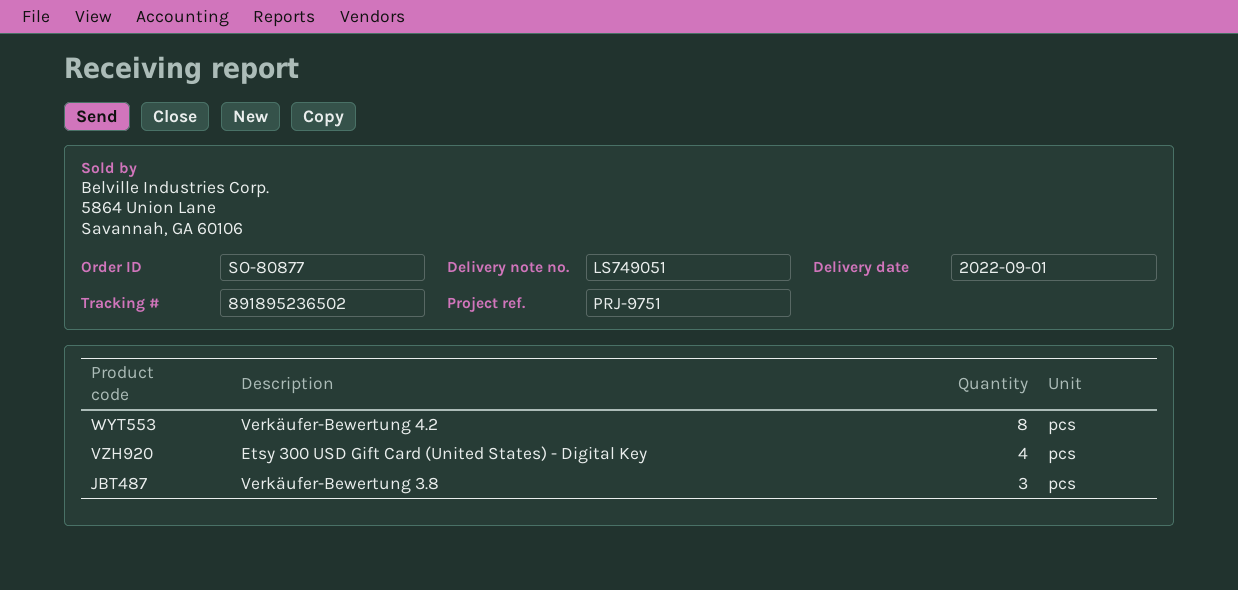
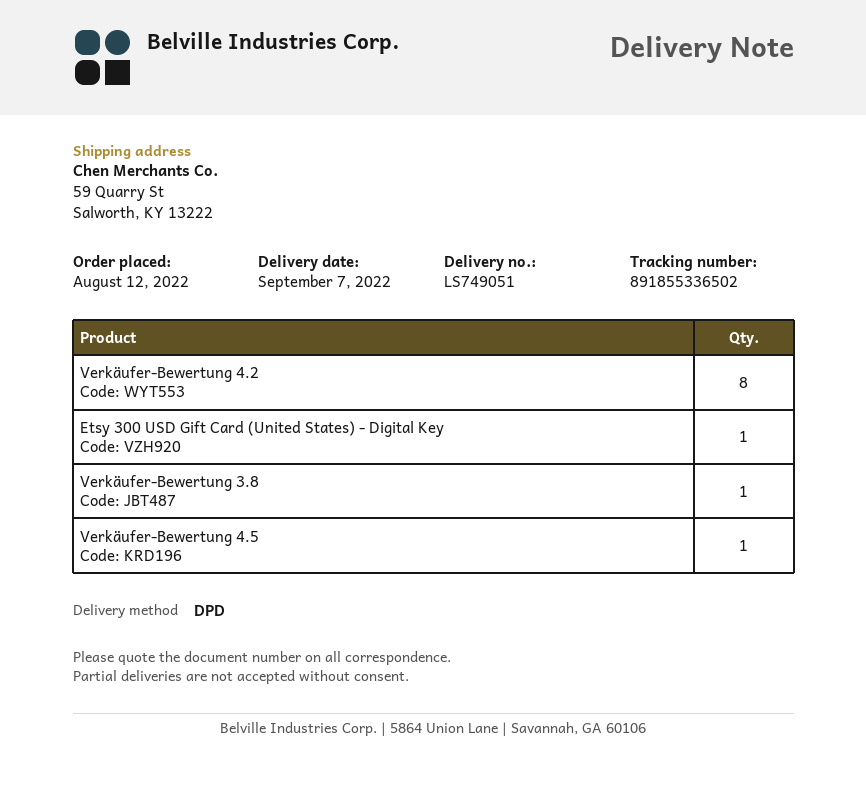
delivery date: 2022-09-01 -> 2022-09-07
tracking number: 891895236502 -> 891855336502
Etsy 300 USD Gift Card (United States) - Digital Key: 4 -> 1
Verkäufer-Bewertung 3.8: 3 -> 1
Verkäufer-Bewertung 4.5: none -> 1

